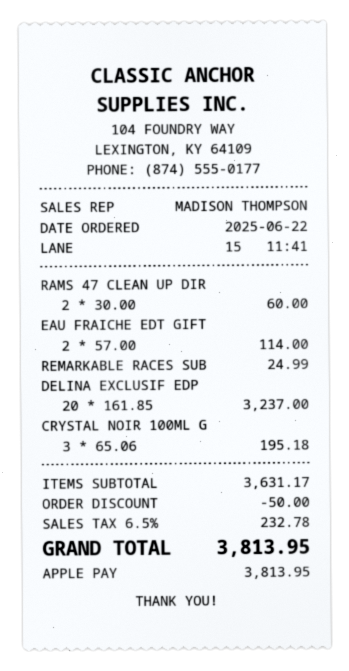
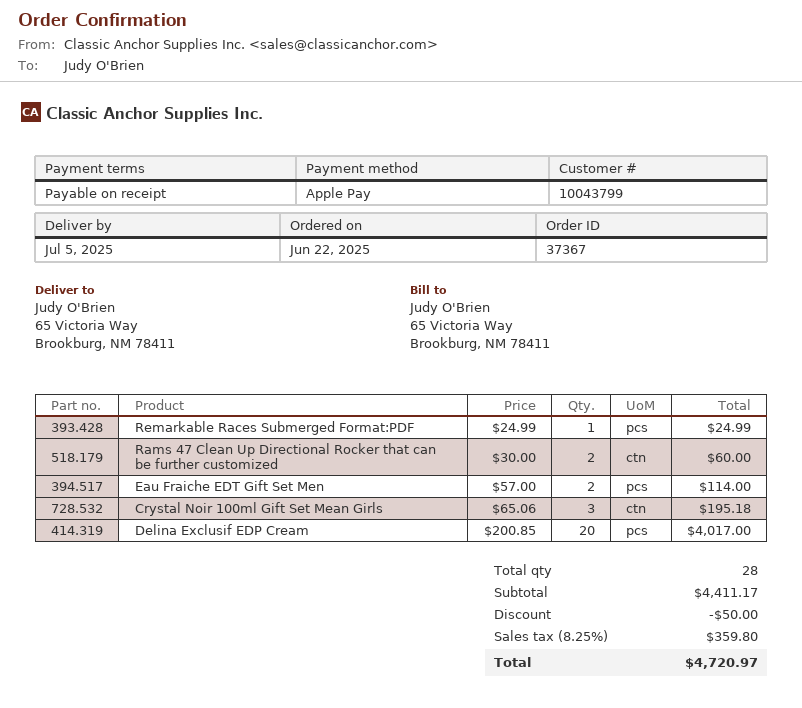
DELINA EXCLUSIF EDP: 20 x 161.85 = 3237.00 -> 20 x 200.85 = 4017.00
subtotal: 3631.17 -> 4411.17
tax: 6.5% = 232.78 -> 8.25% = 359.80
total: 3813.95 -> 4720.97

